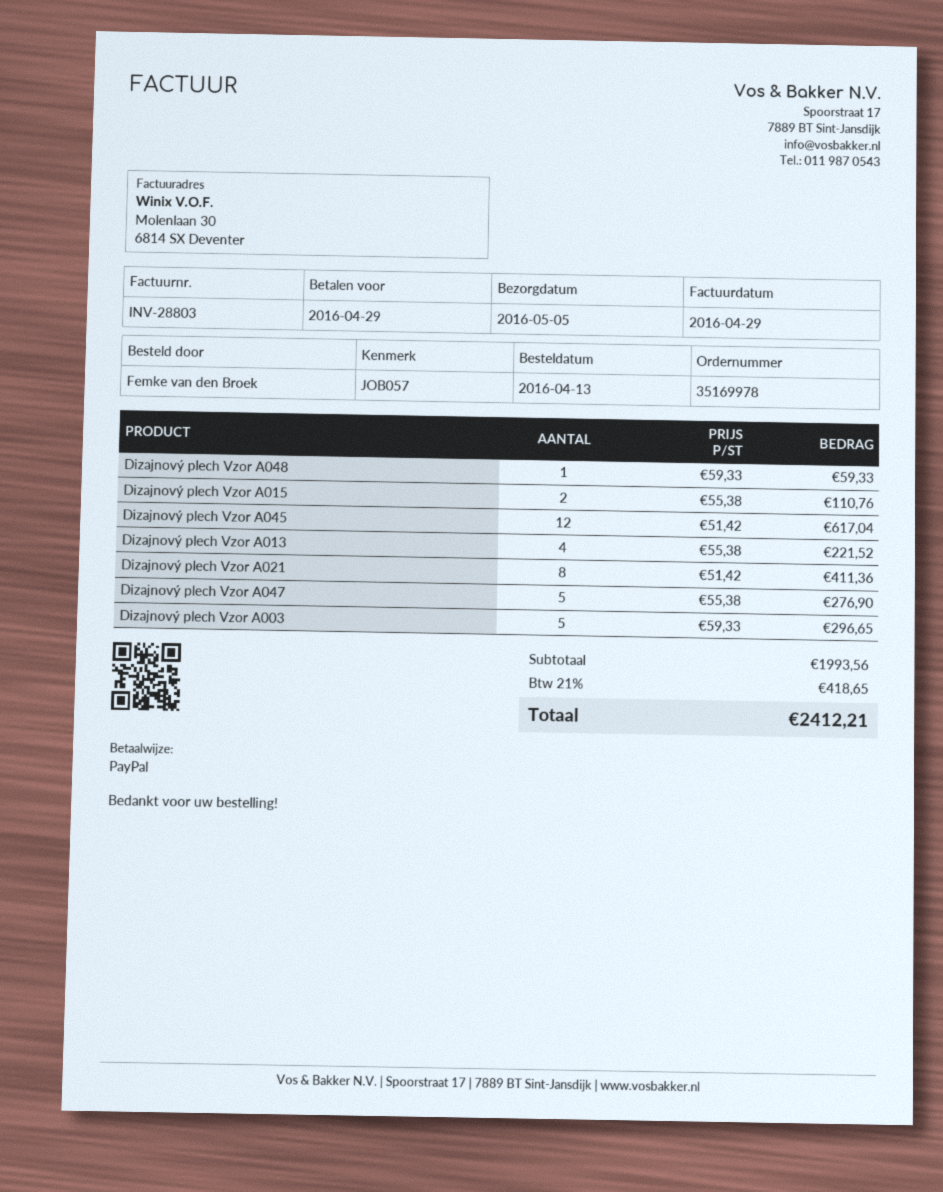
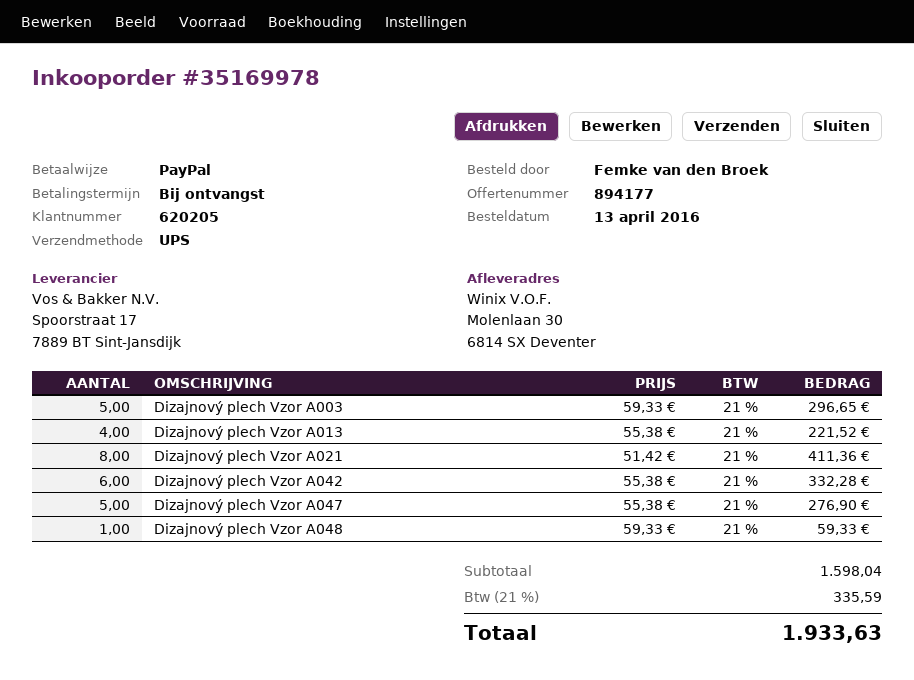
Dizajnový plech Vzor A015: 2 x 55.38 = 110.76 -> none
Dizajnový plech Vzor A045: 12 x 51.42 = 617.04 -> none
Dizajnový plech Vzor A042: none -> 6 x 55.38 = 332.28
subtotal: 1993.56 -> 1598.04
tax: 21% = 418.65 -> 21% = 335.59
total: 2412.21 -> 1933.63

